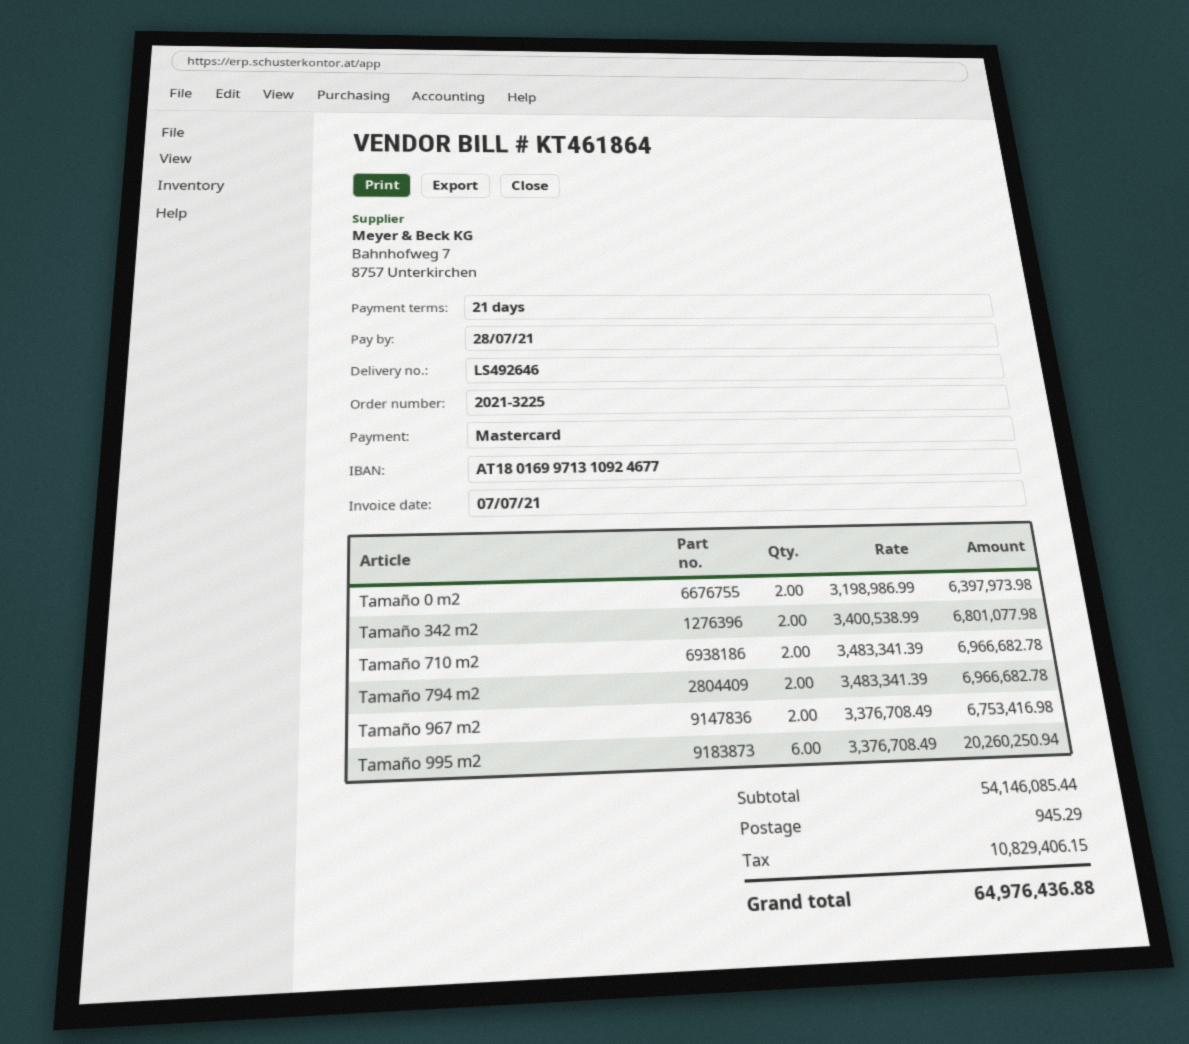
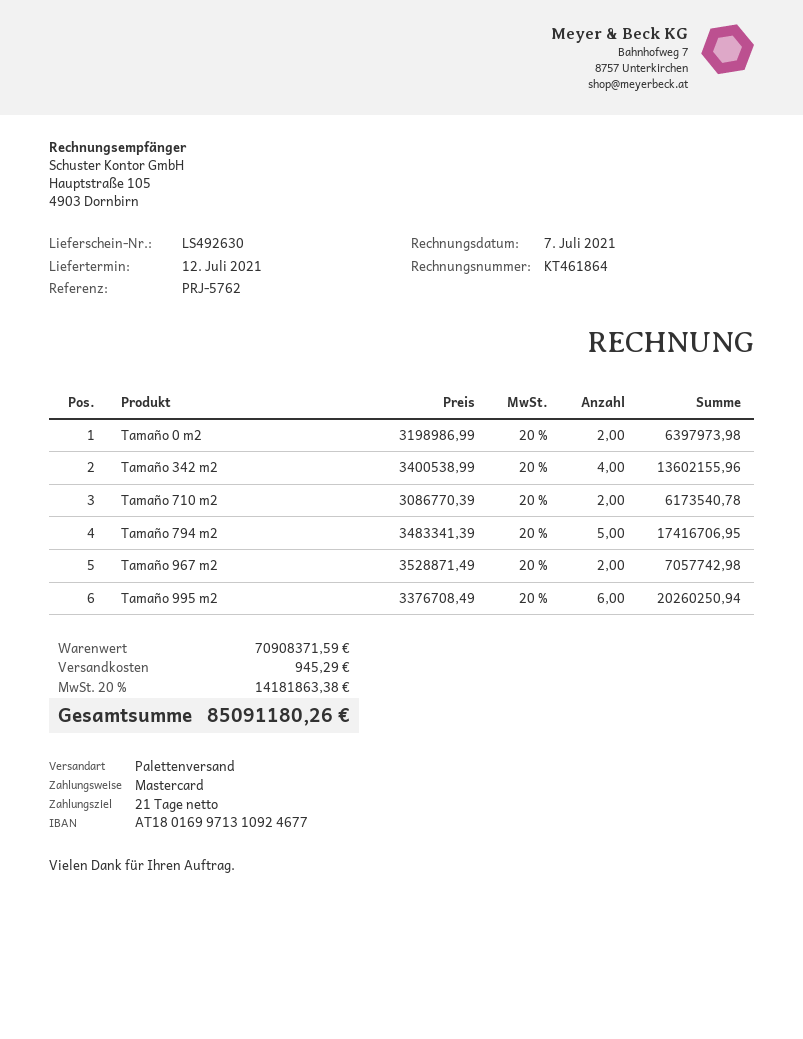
delivery note number: LS492646 -> LS492630
Tamaño 342 m2: 2 x 3400538.99 = 6801077.98 -> 4 x 3400538.99 = 13602155.96
Tamaño 710 m2: 2 x 3483341.39 = 6966682.78 -> 2 x 3086770.39 = 6173540.78
Tamaño 794 m2: 2 x 3483341.39 = 6966682.78 -> 5 x 3483341.39 = 17416706.95
Tamaño 967 m2: 2 x 3376708.49 = 6753416.98 -> 2 x 3528871.49 = 7057742.98
subtotal: 54146085.44 -> 70908371.59
tax: 10829406.15 -> 14181863.38
total: 64976436.88 -> 85091180.26

